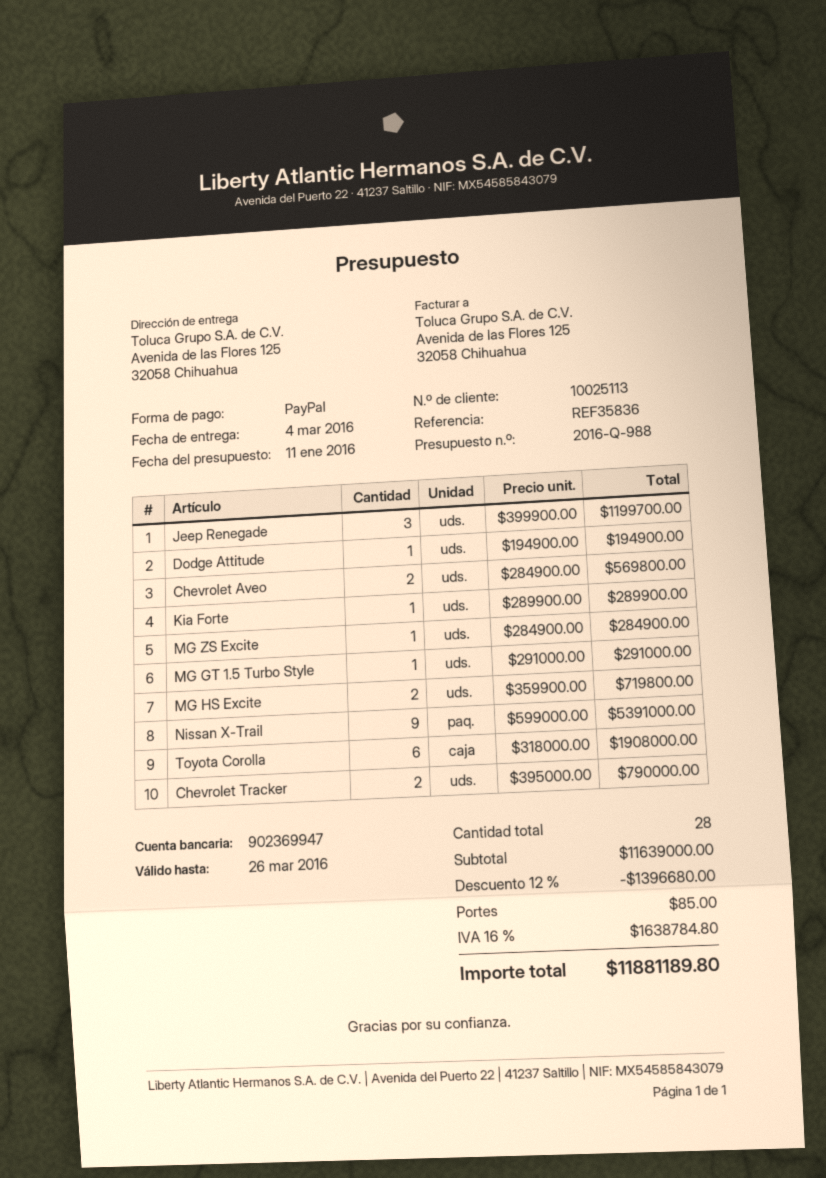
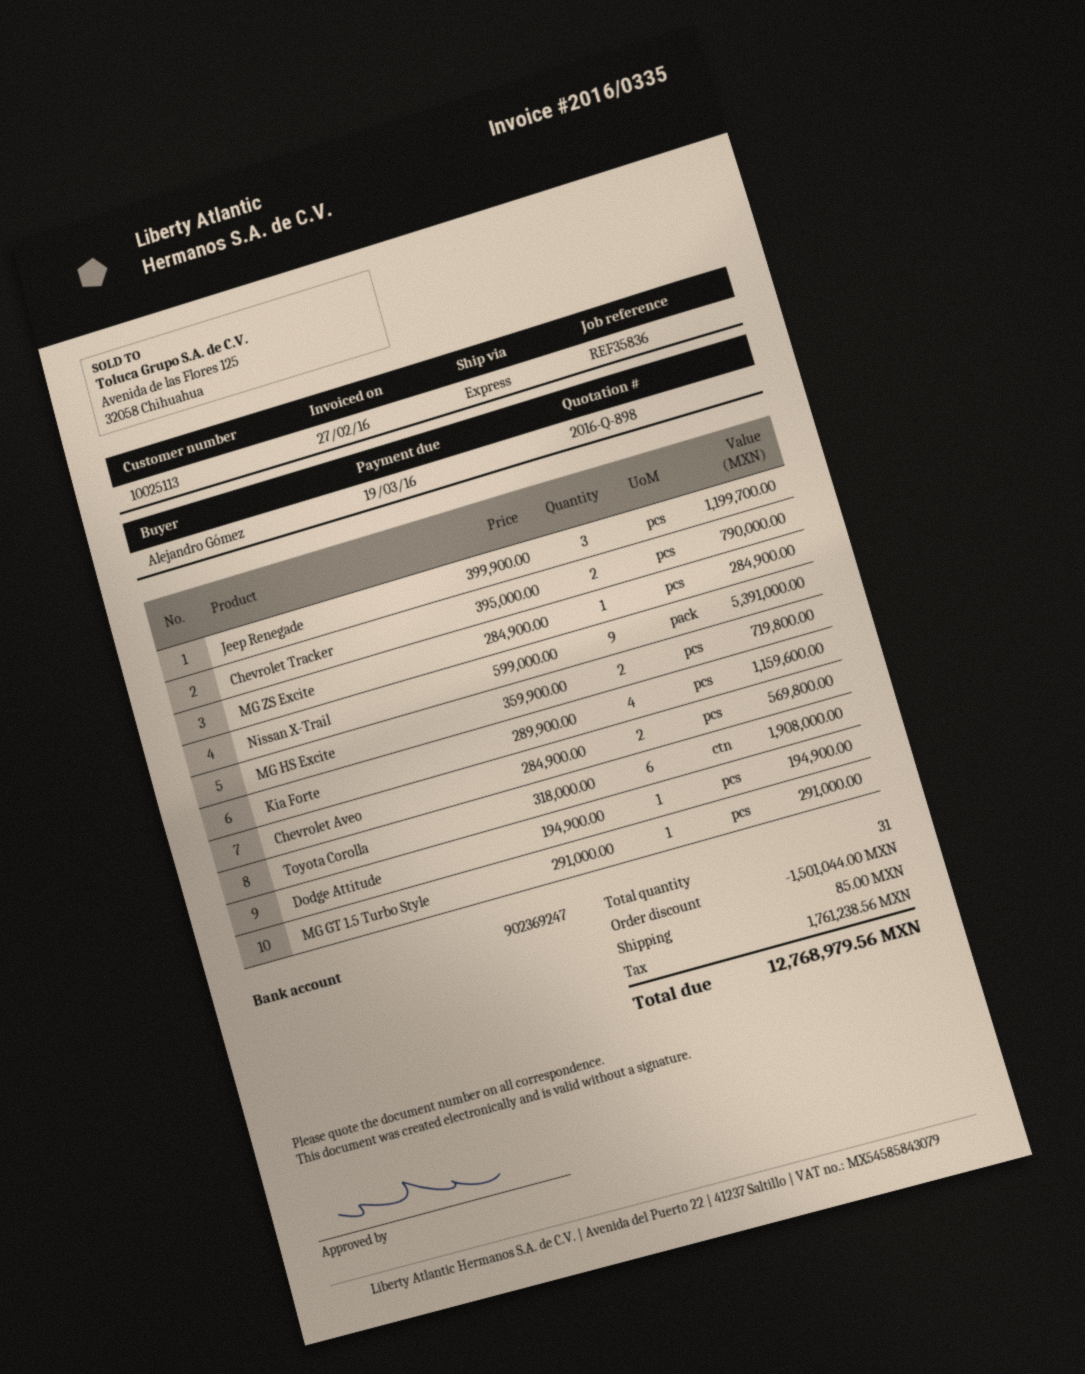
quote number: 2016-Q-988 -> 2016-Q-898
bank account: 902369947 -> 902369247
Kia Forte: 1 x 289900.00 = 289900.00 -> 4 x 289900.00 = 1159600.00
total quantity: 28 -> 31
discount: 1396680.00 -> 1501044.00
tax: 1638784.80 -> 1761238.56
total: 11881189.80 -> 12768979.56

